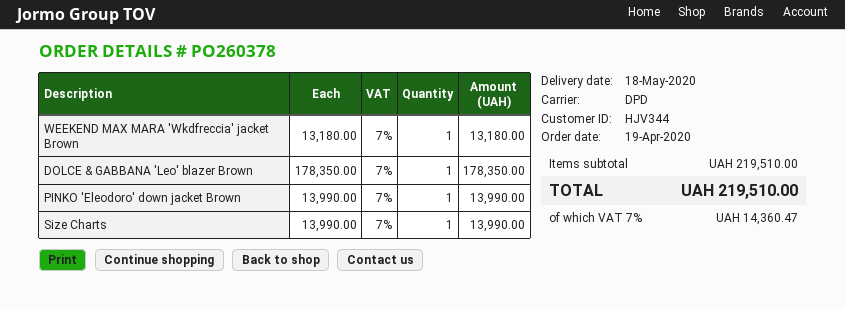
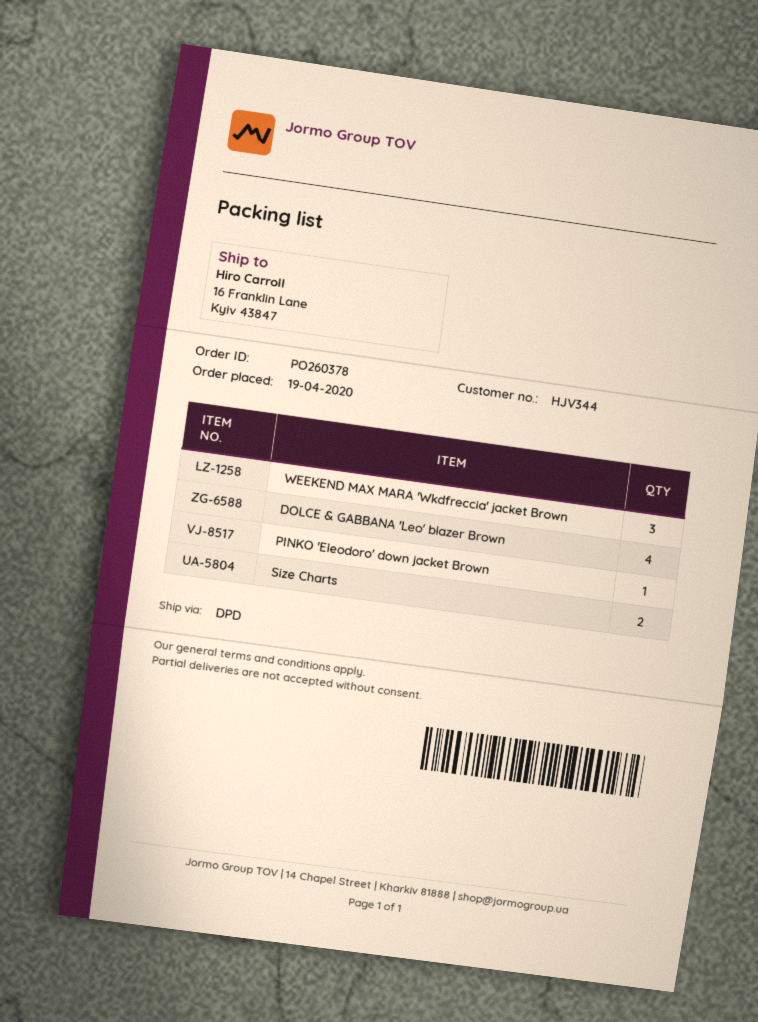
WEEKEND MAX MARA 'Wkdfreccia' jacket Brown: 1 -> 3
DOLCE & GABBANA 'Leo' blazer Brown: 1 -> 4
Size Charts: 1 -> 2

